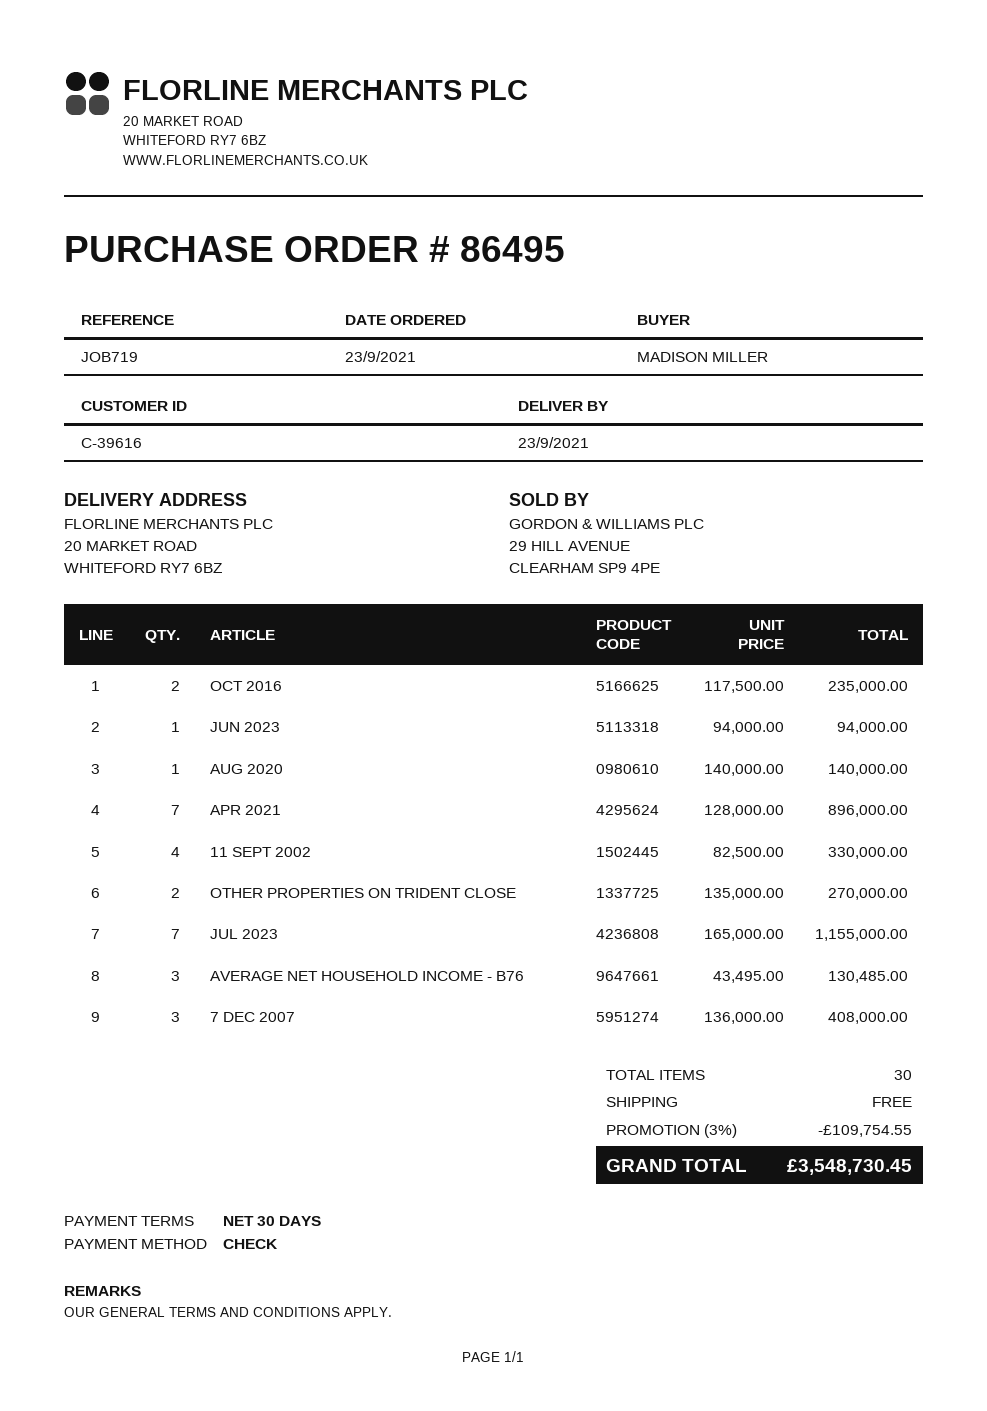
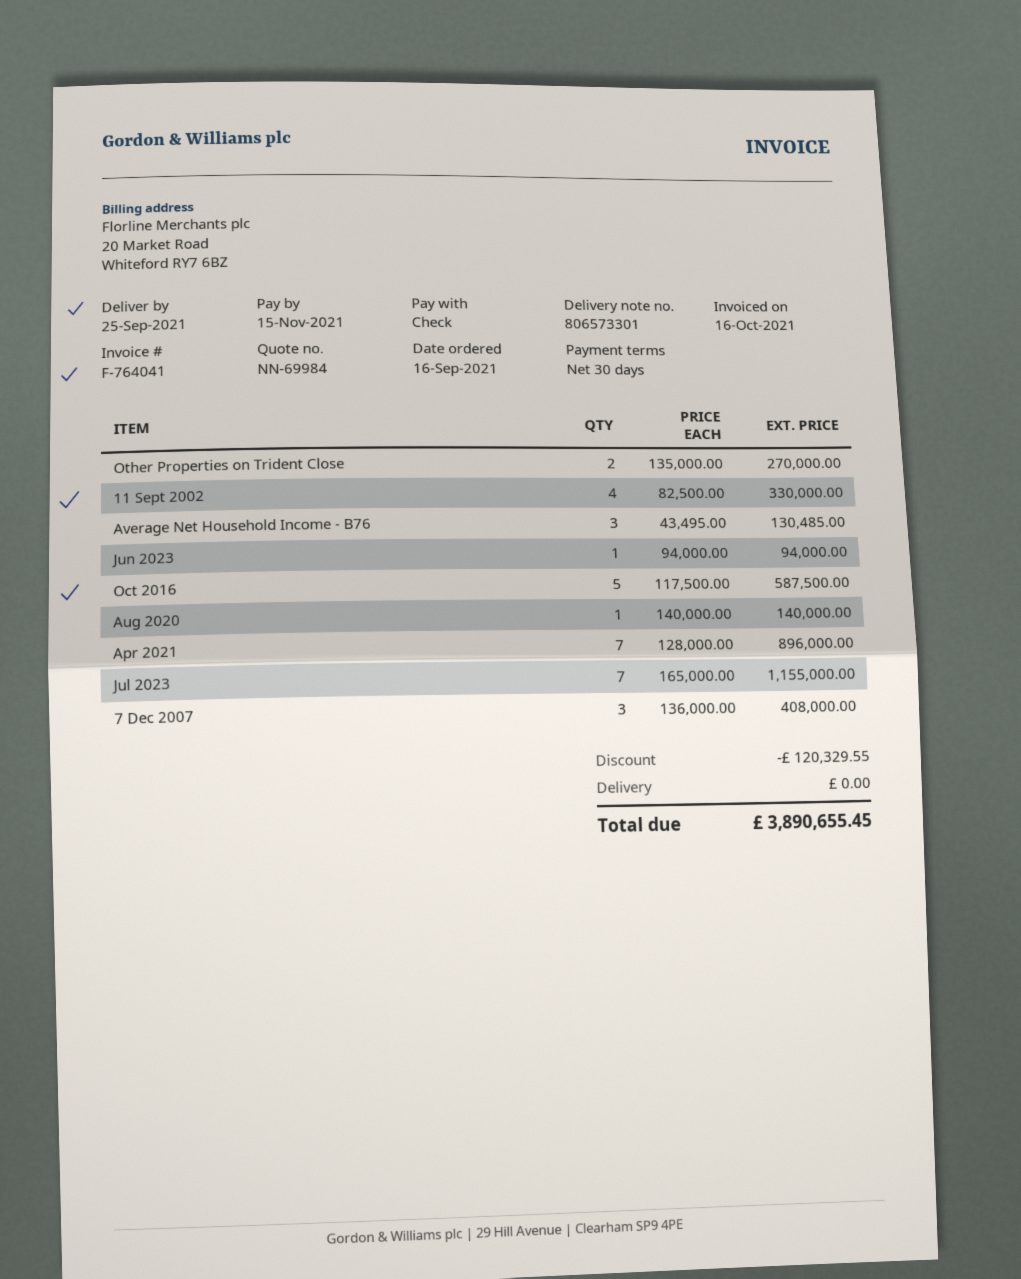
order date: 2021-09-23 -> 2021-09-16
delivery date: 2021-09-23 -> 2021-09-25
OCT 2016: 2 x 117500.00 = 235000.00 -> 5 x 117500.00 = 587500.00
discount: 109754.55 -> 120329.55
total: 3548730.45 -> 3890655.45

